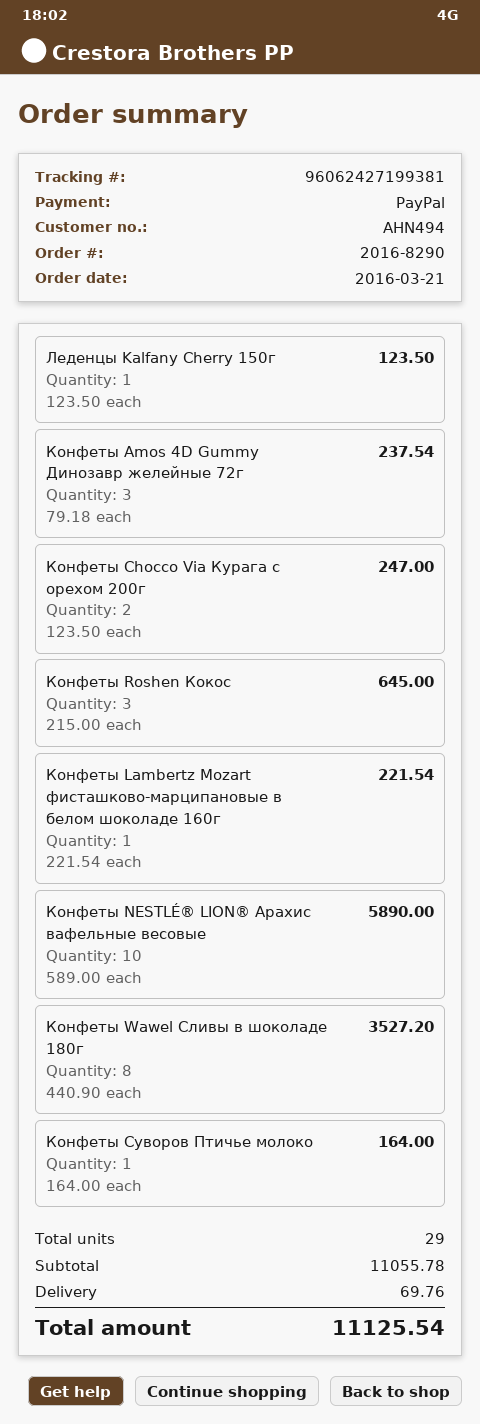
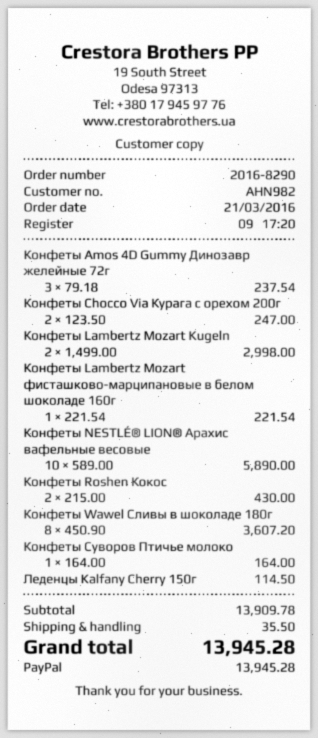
customer number: AHN494 -> AHN982
Леденцы Kalfany Cherry 150г: 1 x 123.50 = 123.50 -> 1 x 114.50 = 114.50
Конфеты Roshen Кокос: 3 x 215.00 = 645.00 -> 2 x 215.00 = 430.00
Конфеты Wawel Сливы в шоколаде 180г: 8 x 440.90 = 3527.20 -> 8 x 450.90 = 3607.20
Конфеты Lambertz Mozart Kugeln: none -> 2 x 1499.00 = 2998.00
subtotal: 11055.78 -> 13909.78
shipping: 69.76 -> 35.50
total: 11125.54 -> 13945.28

